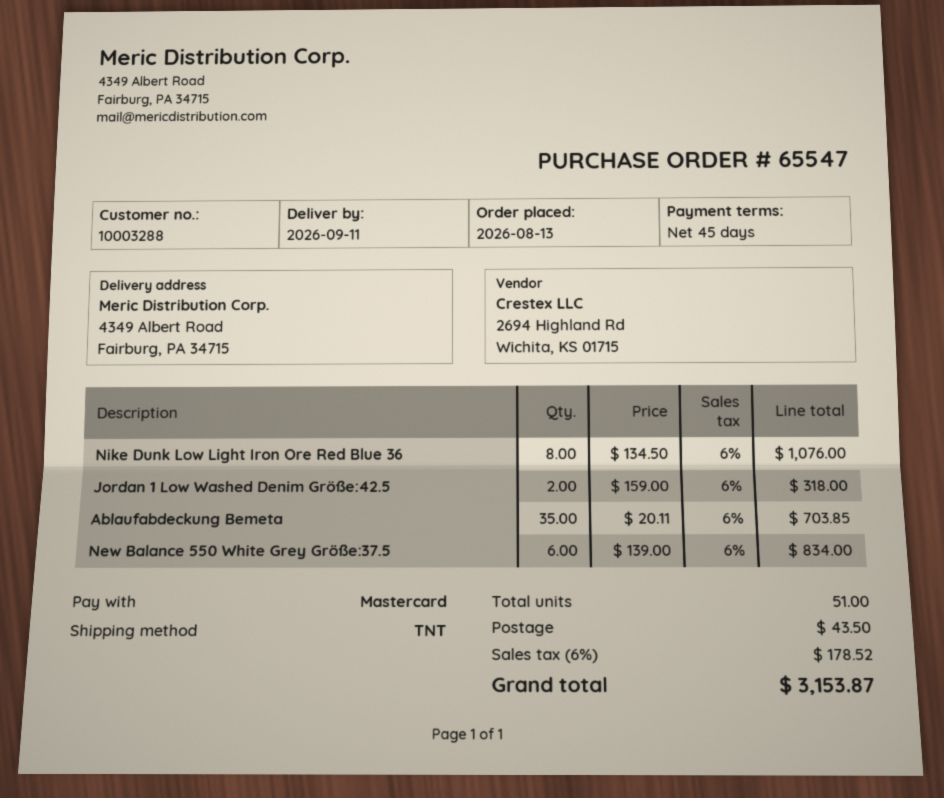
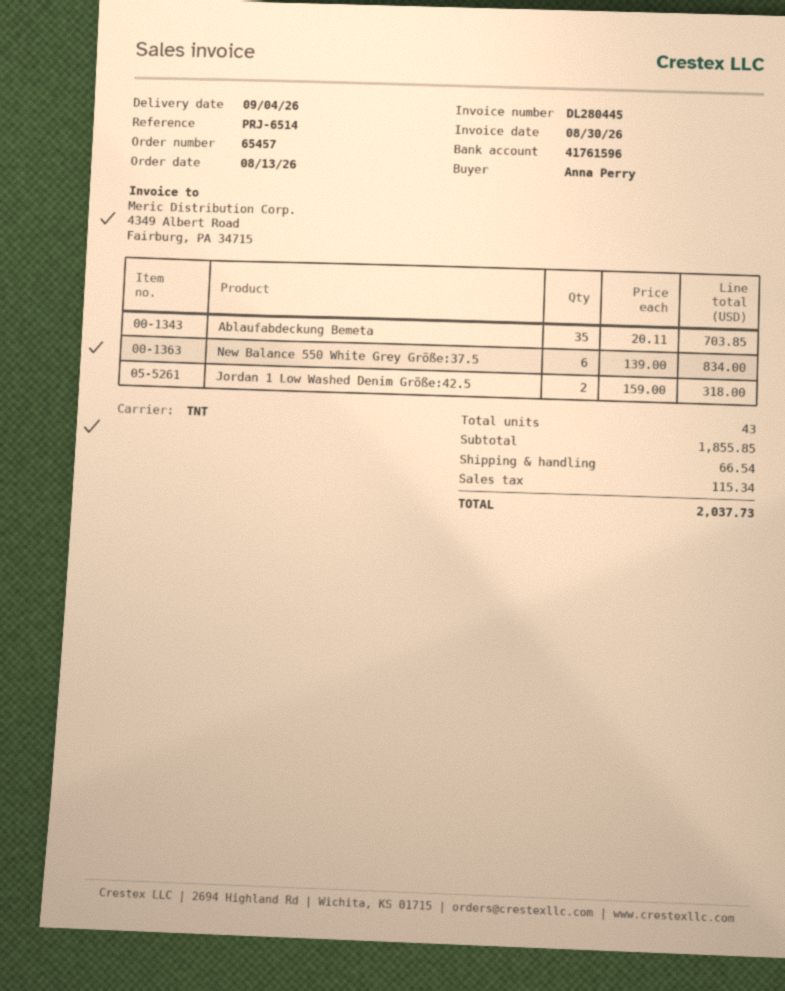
order number: 65547 -> 65457
delivery date: 2026-09-11 -> 2026-09-04
Nike Dunk Low Light Iron Ore Red Blue 36: 8 x 134.50 = 1076.00 -> none
total quantity: 51 -> 43
shipping: 43.50 -> 66.54
tax: 178.52 -> 115.34
total: 3153.87 -> 2037.73

